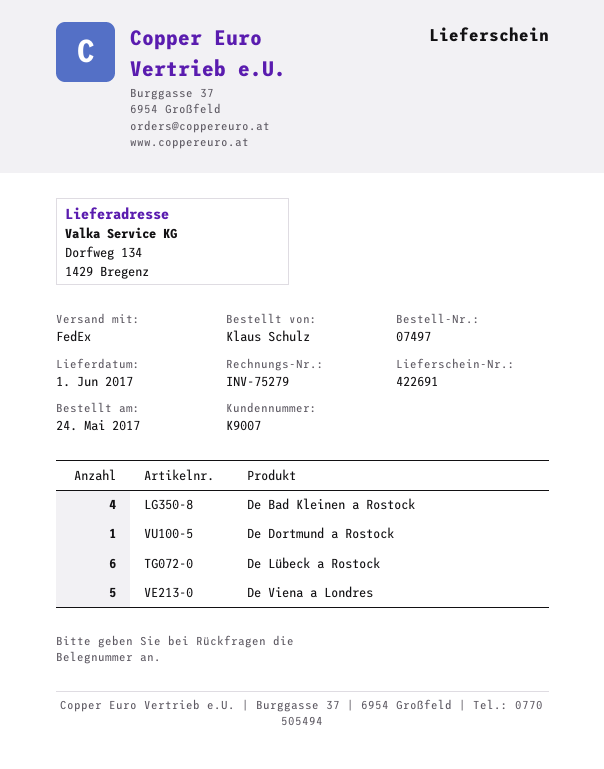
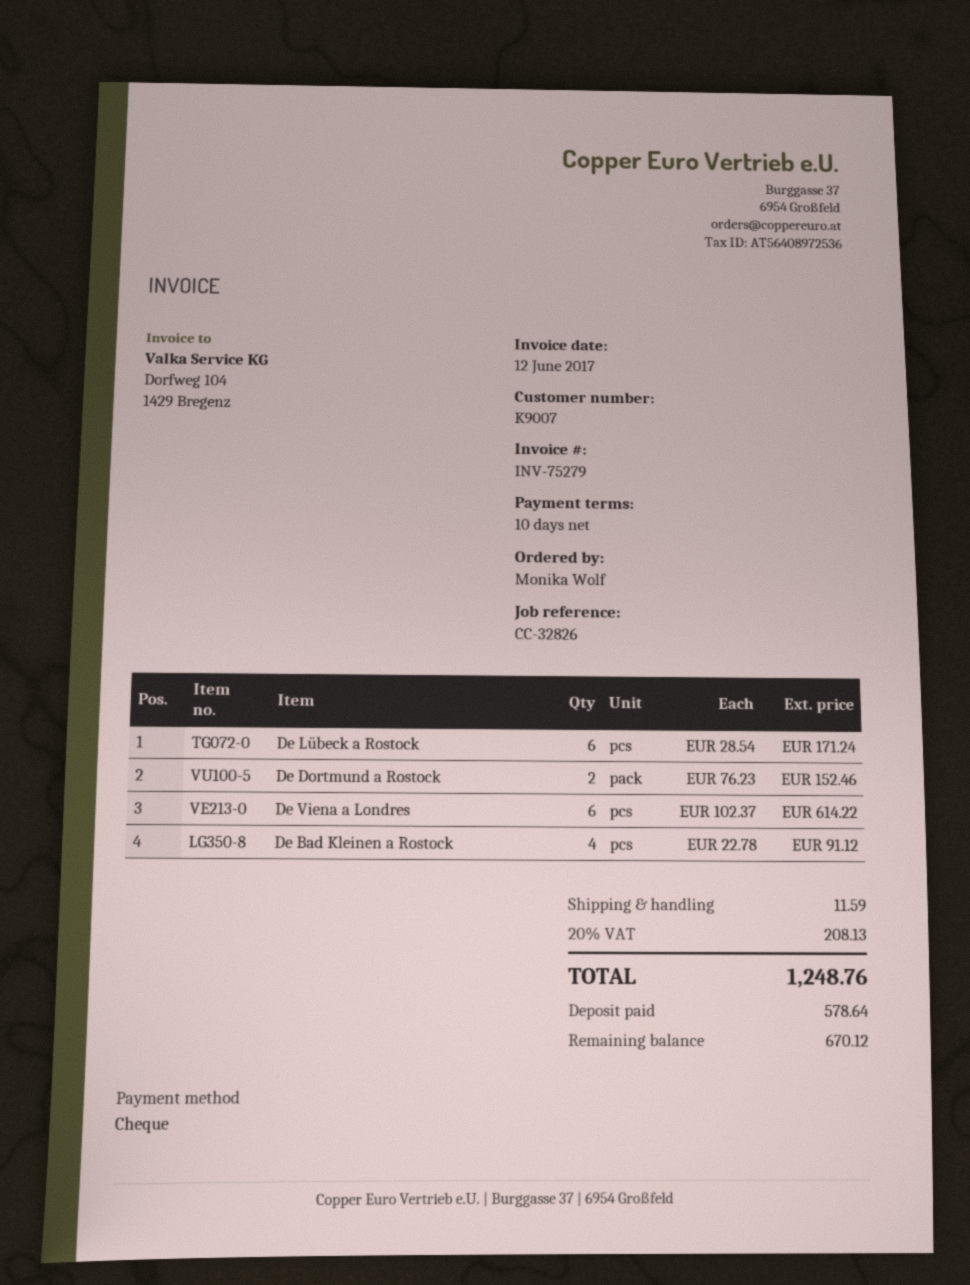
ordered by: Klaus Schulz -> Monika Wolf
De Dortmund a Rostock: 1 -> 2
De Viena a Londres: 5 -> 6

